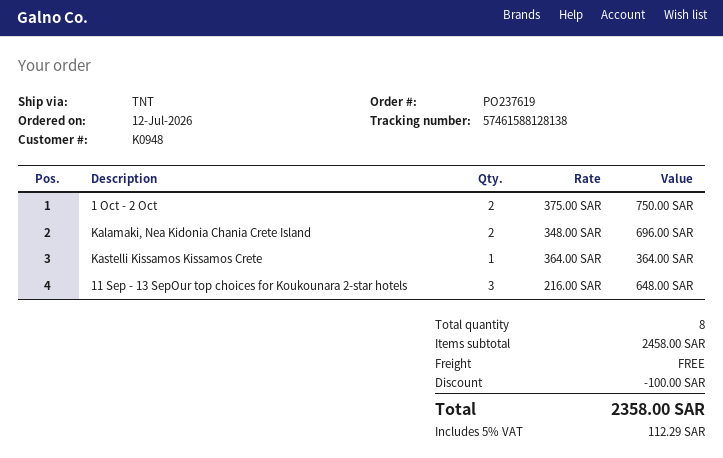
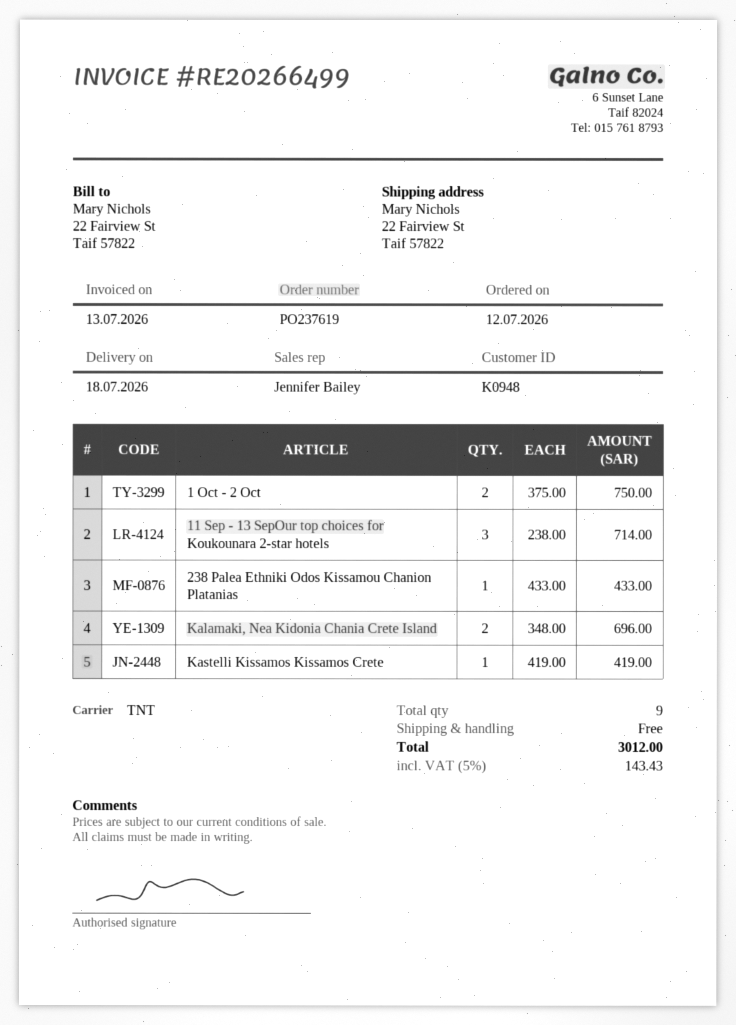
Kastelli Kissamos Kissamos Crete: 1 x 364.00 = 364.00 -> 1 x 419.00 = 419.00
11 Sep - 13 SepOur top choices for Koukounara 2-star hotels: 3 x 216.00 = 648.00 -> 3 x 238.00 = 714.00
238 Palea Ethniki Odos Kissamou Chanion Platanias: none -> 1 x 433.00 = 433.00
total quantity: 8 -> 9
discount: 100.00 -> none
tax: 5% = 112.29 -> 5% = 143.43
total: 2358.00 -> 3012.00

